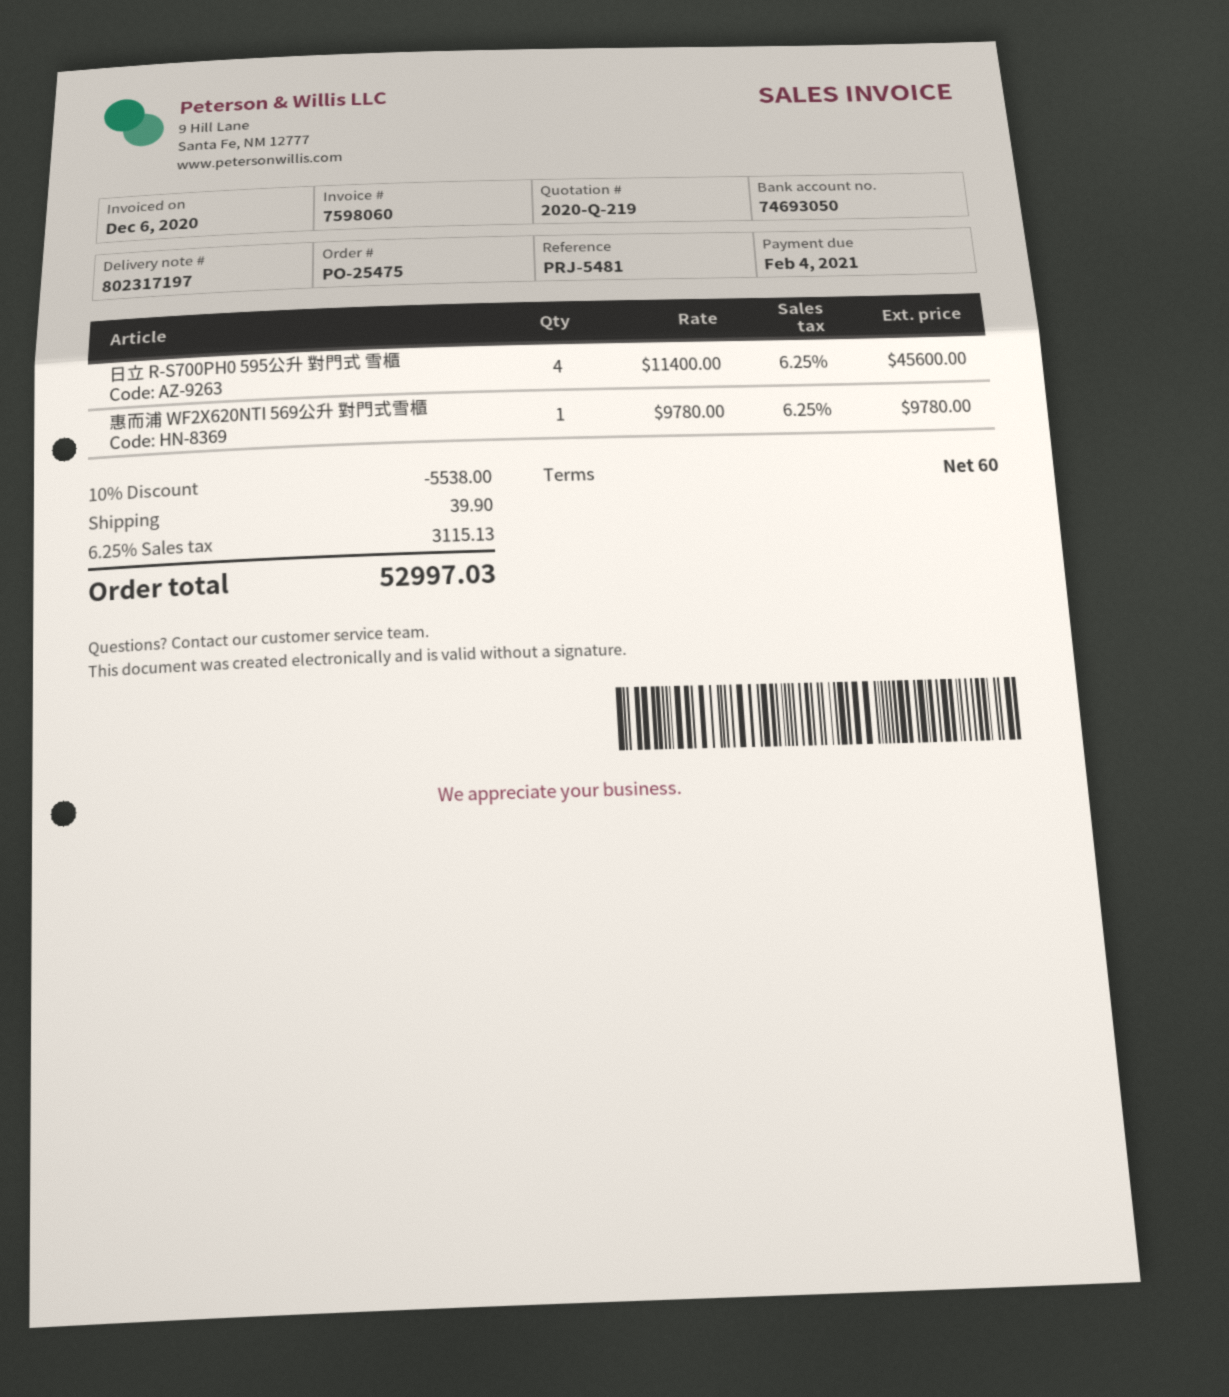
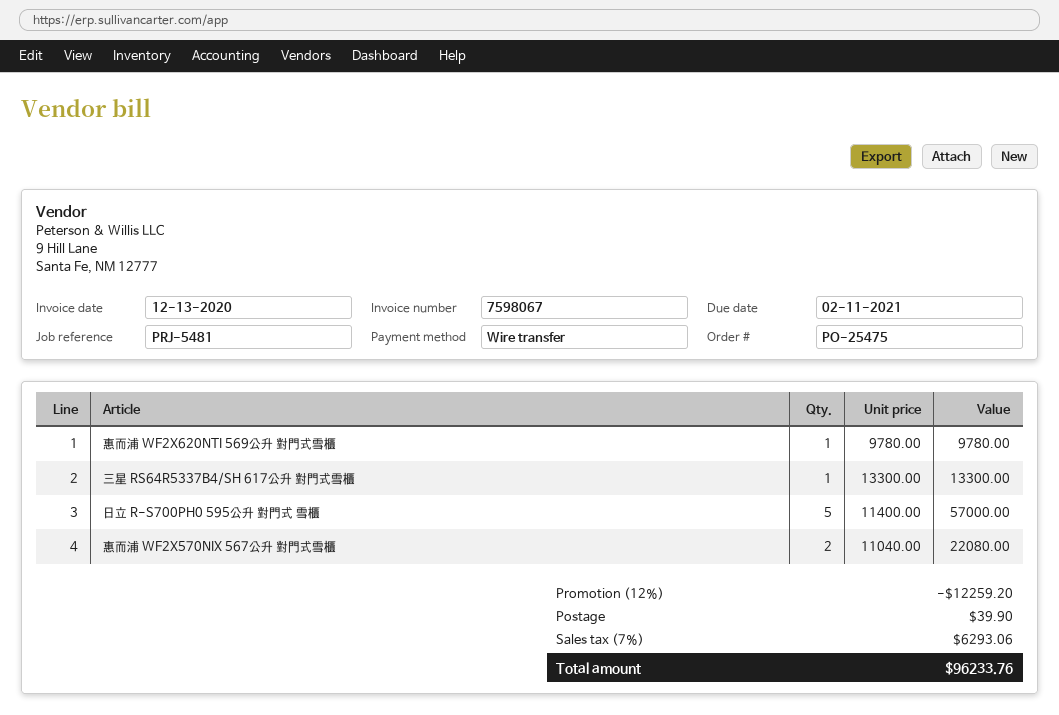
invoice number: 7598060 -> 7598067
invoice date: 2020-12-06 -> 2020-12-13
due date: 2021-02-04 -> 2021-02-11
日立 R-S700PH0 595公升 對門式 雪櫃: 4 x 11400.00 = 45600.00 -> 5 x 11400.00 = 57000.00
三星 RS64R5337B4/SH 617公升 對門式雪櫃: none -> 1 x 13300.00 = 13300.00
惠而浦 WF2X570NIX 567公升 對門式雪櫃: none -> 2 x 11040.00 = 22080.00
discount: 10% = 5538.00 -> 12% = 12259.20
tax: 6.25% = 3115.13 -> 7% = 6293.06
total: 52997.03 -> 96233.76

